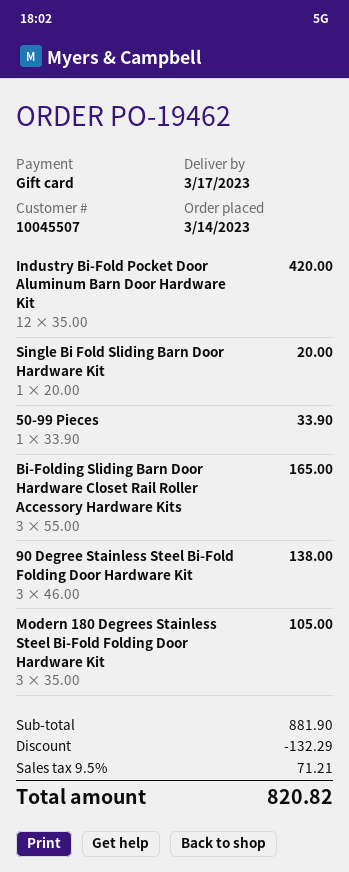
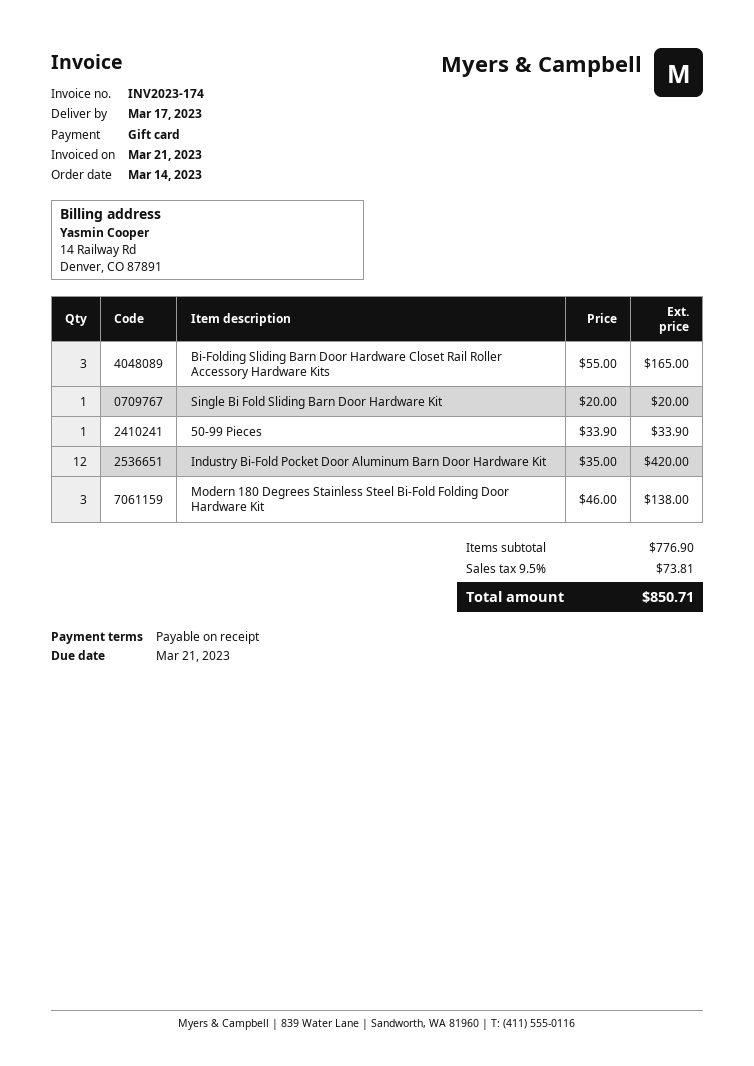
90 Degree Stainless Steel Bi-Fold Folding Door Hardware Kit: 3 x 46.00 = 138.00 -> none
Modern 180 Degrees Stainless Steel Bi-Fold Folding Door Hardware Kit: 3 x 35.00 = 105.00 -> 3 x 46.00 = 138.00
subtotal: 881.90 -> 776.90
discount: 132.29 -> none
tax: 9.5% = 71.21 -> 9.5% = 73.81
total: 820.82 -> 850.71

